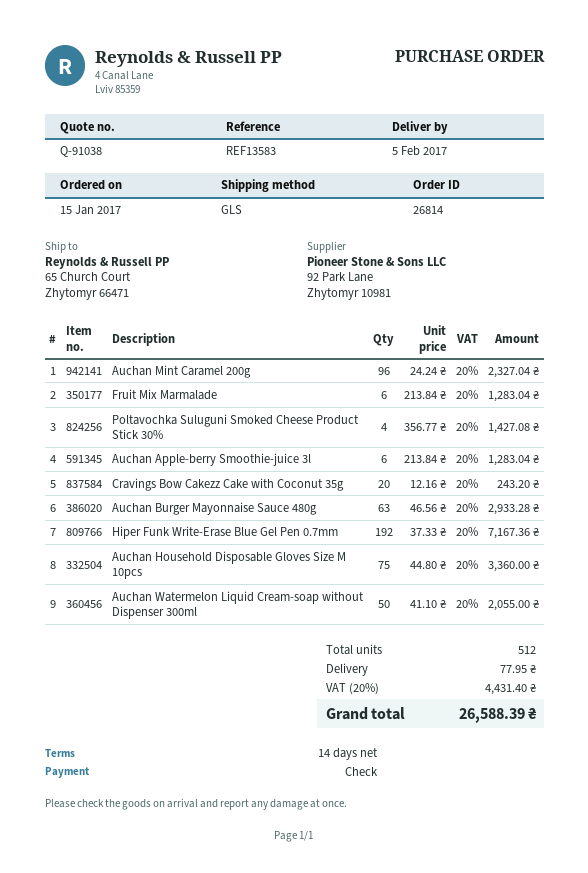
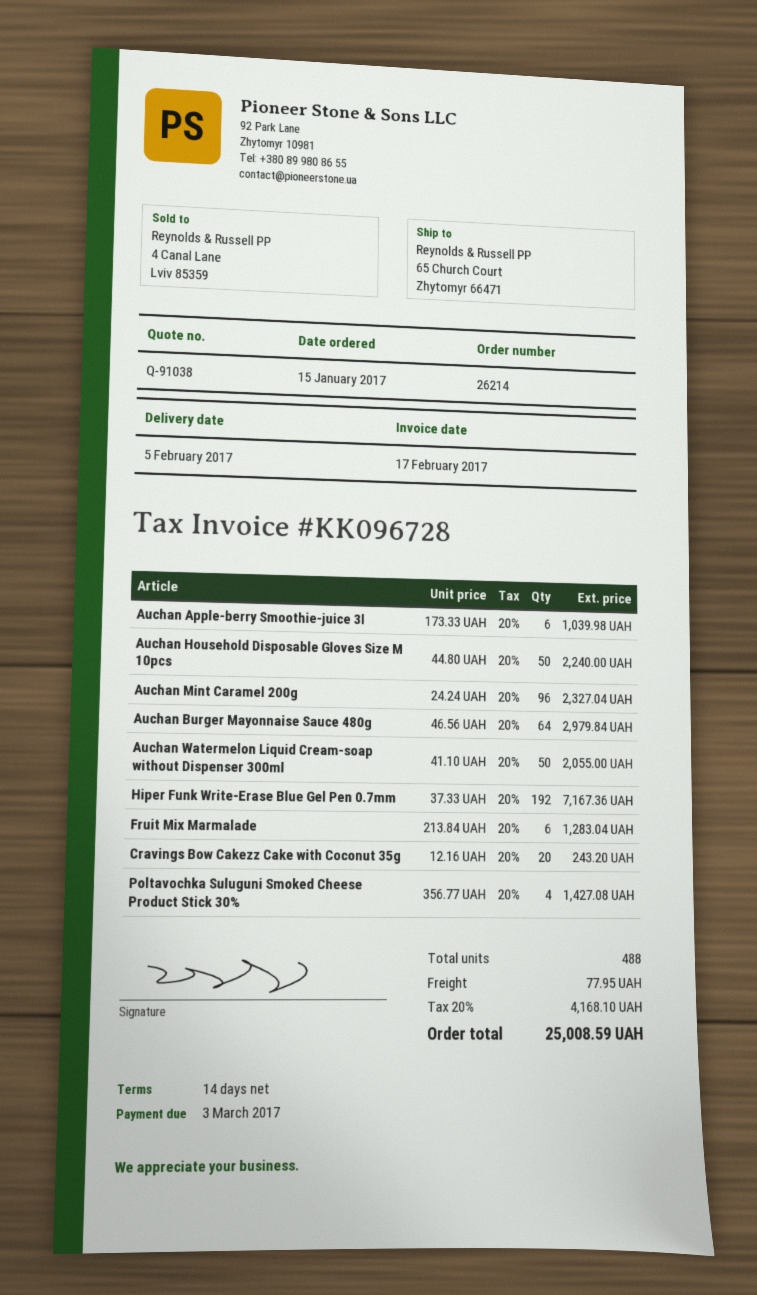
order number: 26814 -> 26214
Auchan Apple-berry Smoothie-juice 3l: 6 x 213.84 = 1283.04 -> 6 x 173.33 = 1039.98
Auchan Burger Mayonnaise Sauce 480g: 63 x 46.56 = 2933.28 -> 64 x 46.56 = 2979.84
Auchan Household Disposable Gloves Size M 10pcs: 75 x 44.80 = 3360.00 -> 50 x 44.80 = 2240.00
total quantity: 512 -> 488
tax: 20% = 4431.40 -> 20% = 4168.10
total: 26588.39 -> 25008.59

